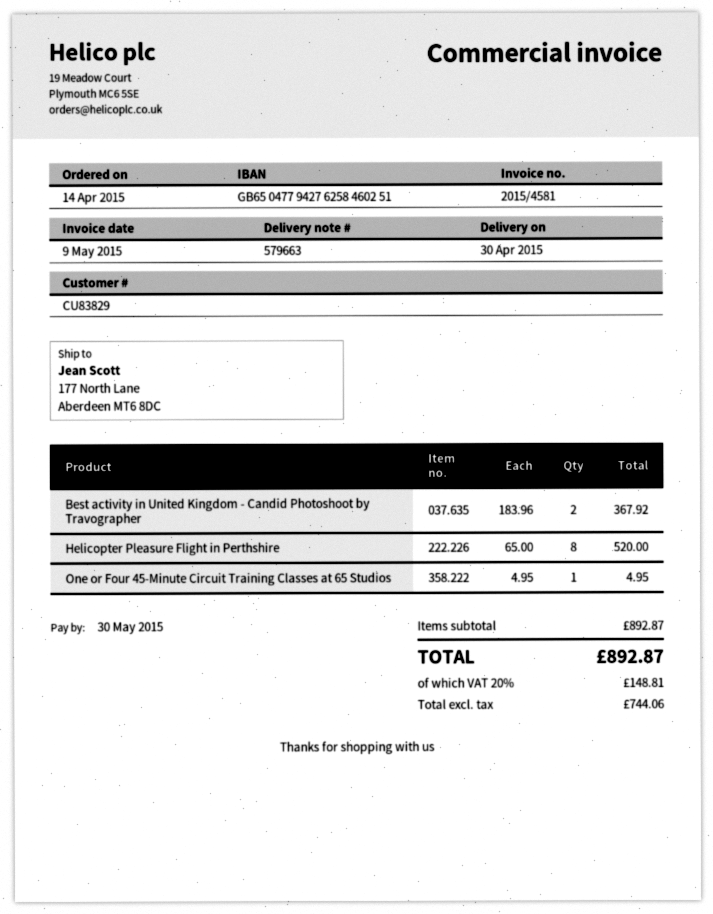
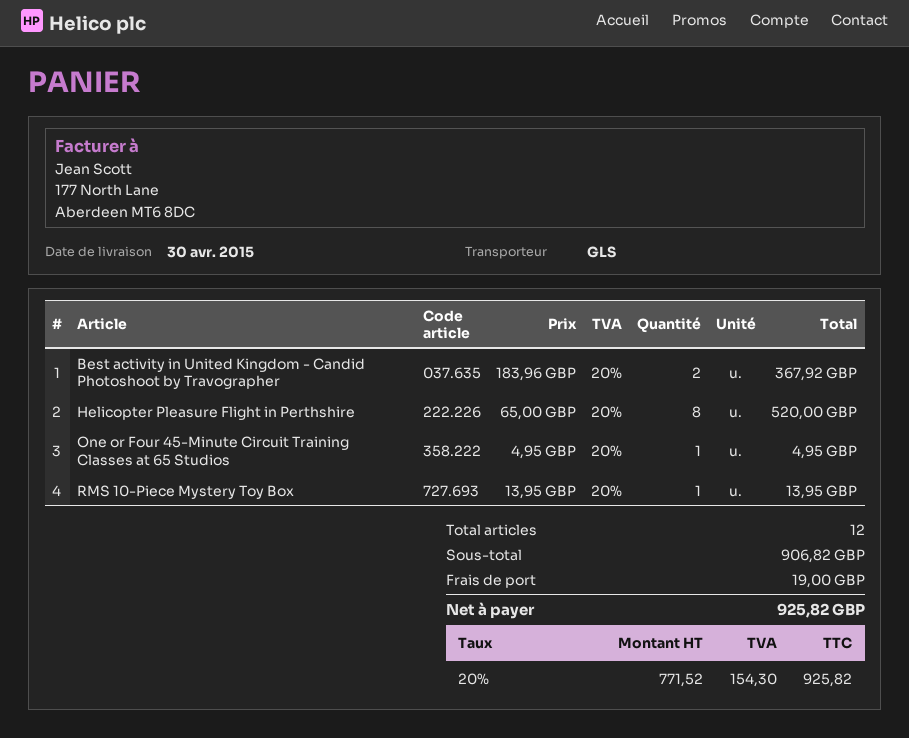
RMS 10-Piece Mystery Toy Box: none -> 1 x 13.95 = 13.95
subtotal: 892.87 -> 906.82
shipping: none -> 19.00
net: 744.06 -> 771.52
tax: 20% = 148.81 -> 20% = 154.30
total: 892.87 -> 925.82

